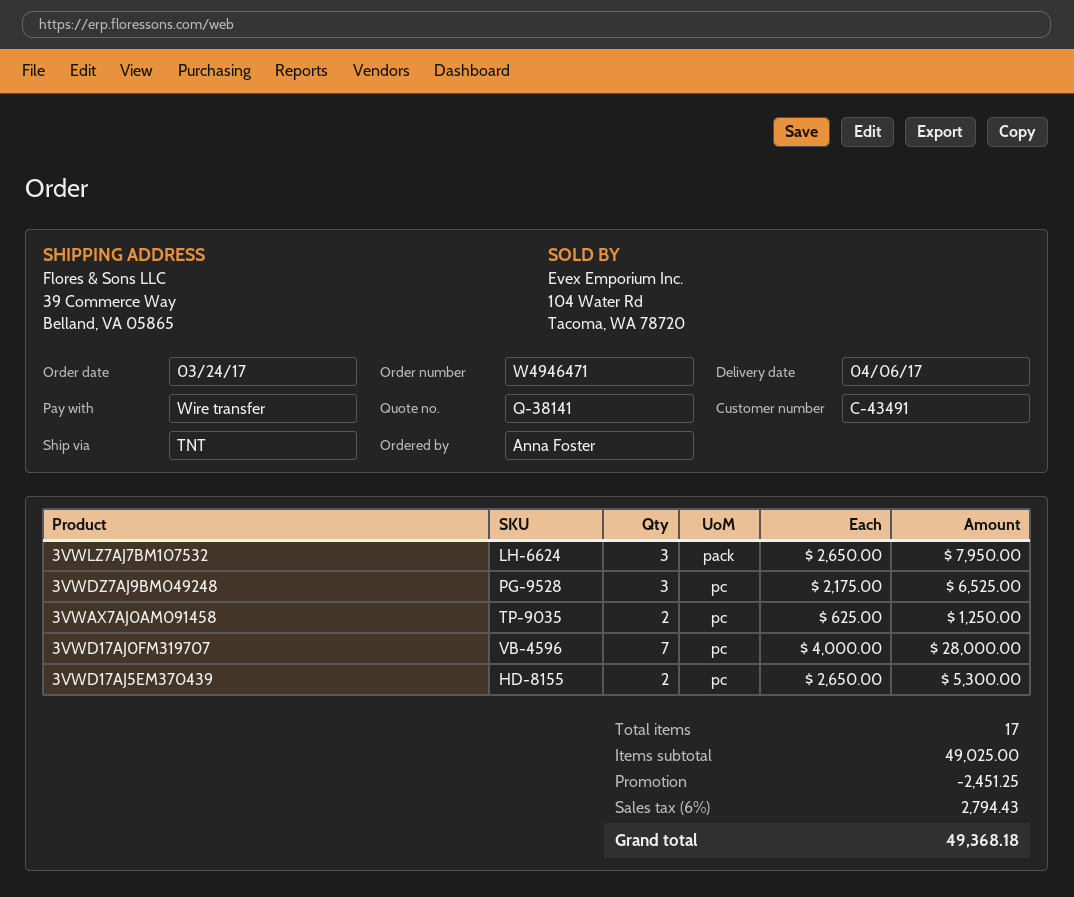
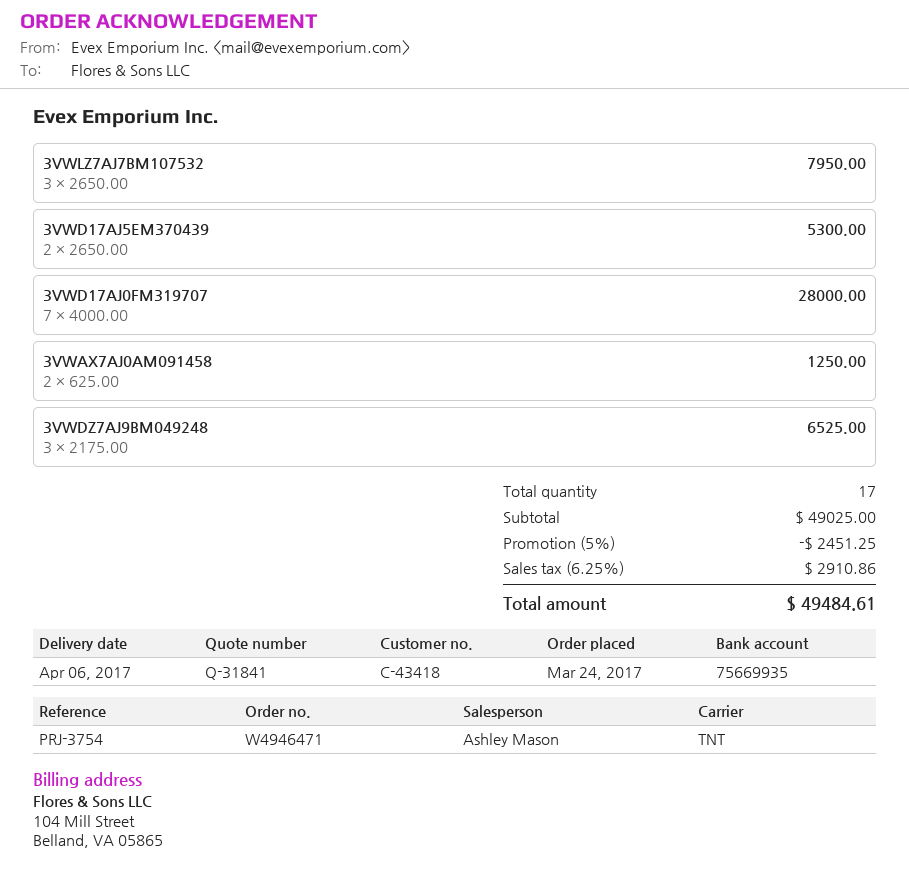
quote number: Q-38141 -> Q-31841
customer number: C-43491 -> C-43418
tax: 6% = 2794.43 -> 6.25% = 2910.86
total: 49368.18 -> 49484.61

